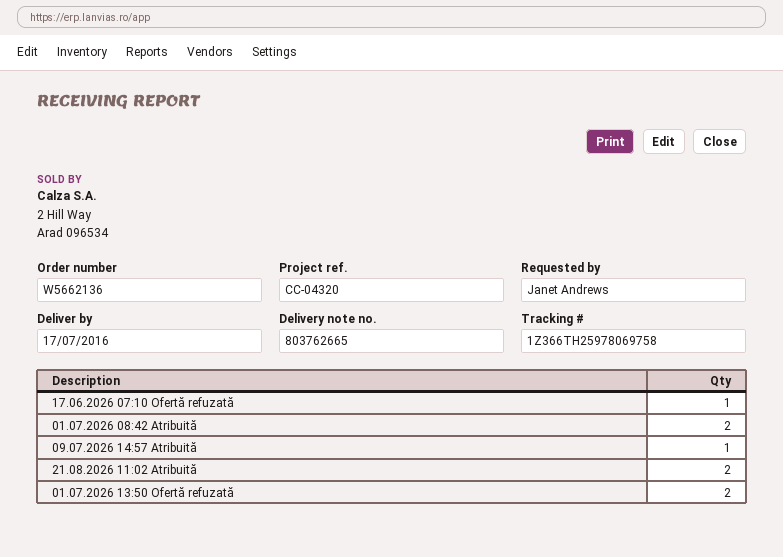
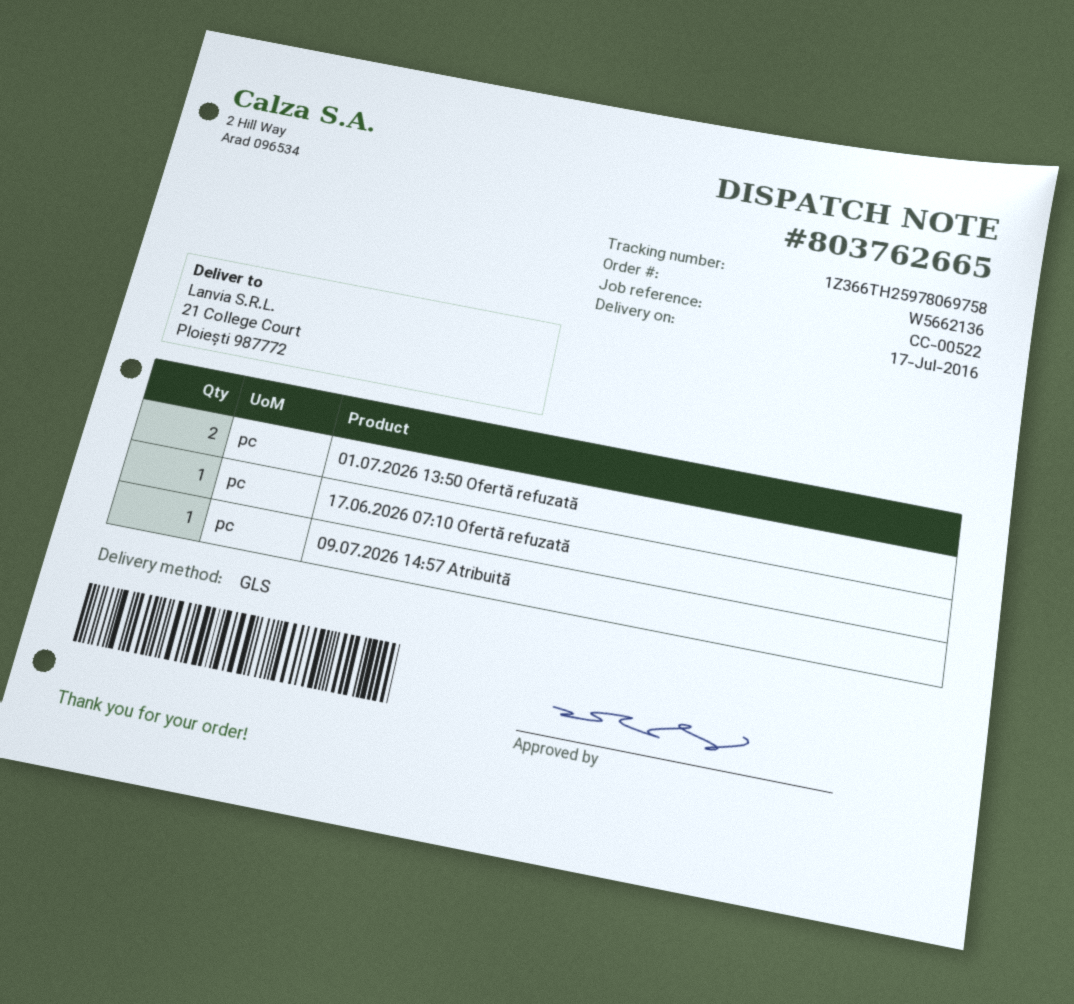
reference: CC-04320 -> CC-00522
01.07.2026 08:42 Atribuită: 2 -> none
21.08.2026 11:02 Atribuită: 2 -> none

